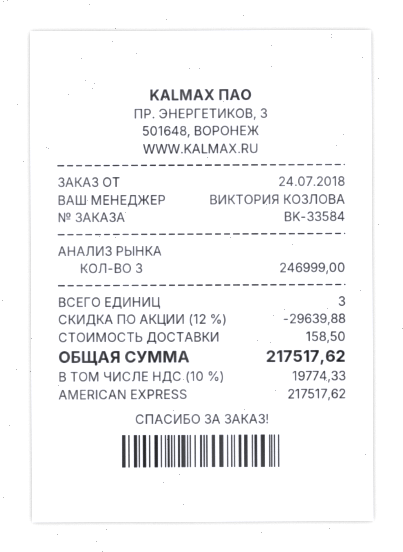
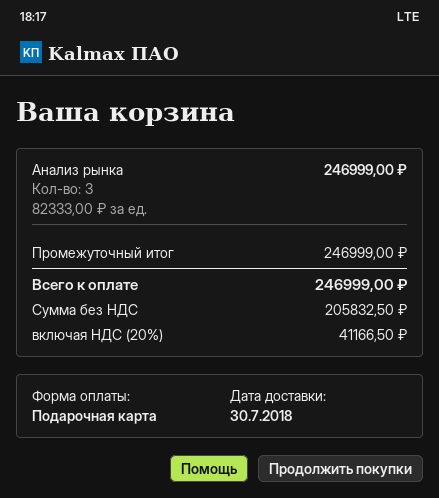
payment method: American Express -> gift card
discount: 12% = 29639.88 -> none
shipping: 158.50 -> none
tax: 10% = 19774.33 -> 20% = 41166.50
total: 217517.62 -> 246999.00

